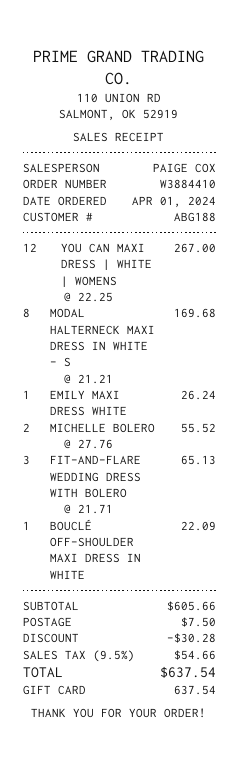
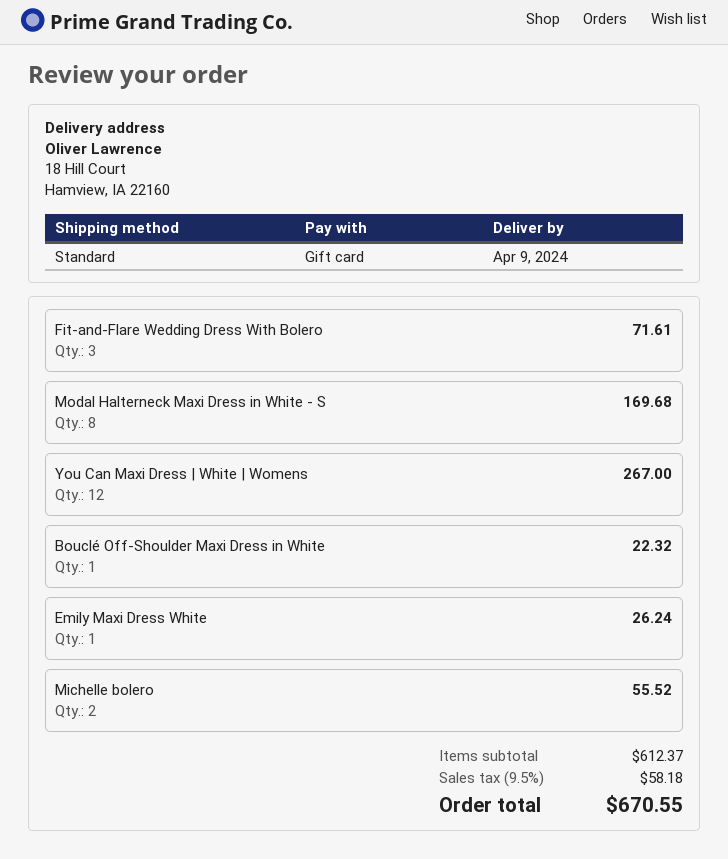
FIT-AND-FLARE WEDDING DRESS WITH BOLERO: 3 for 65.13 -> 3 for 71.61
BOUCLÉ OFF-SHOULDER MAXI DRESS IN WHITE: 1 for 22.09 -> 1 for 22.32
subtotal: 605.66 -> 612.37
discount: 30.28 -> none
shipping: 7.50 -> none
tax: 9.5% = 54.66 -> 9.5% = 58.18
total: 637.54 -> 670.55

